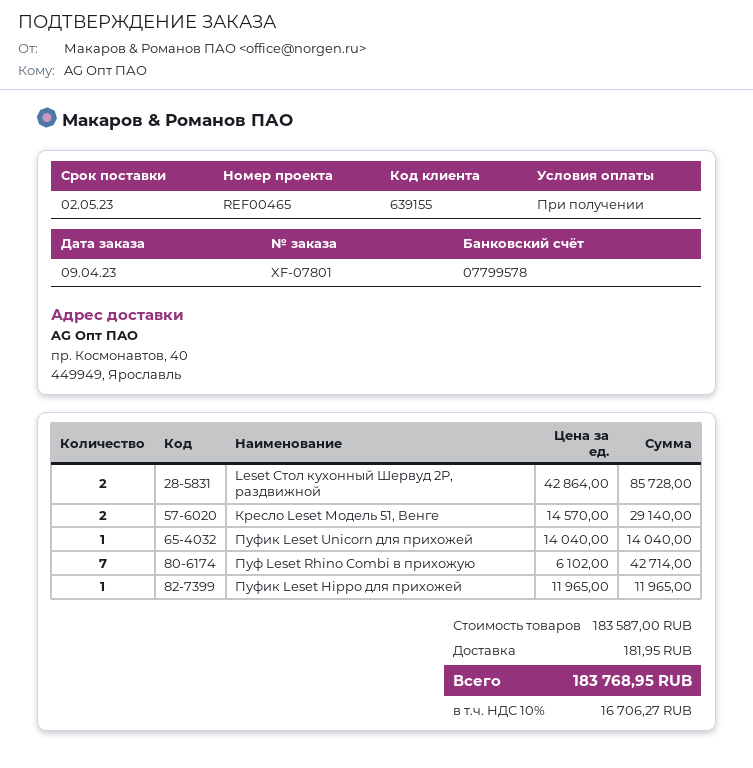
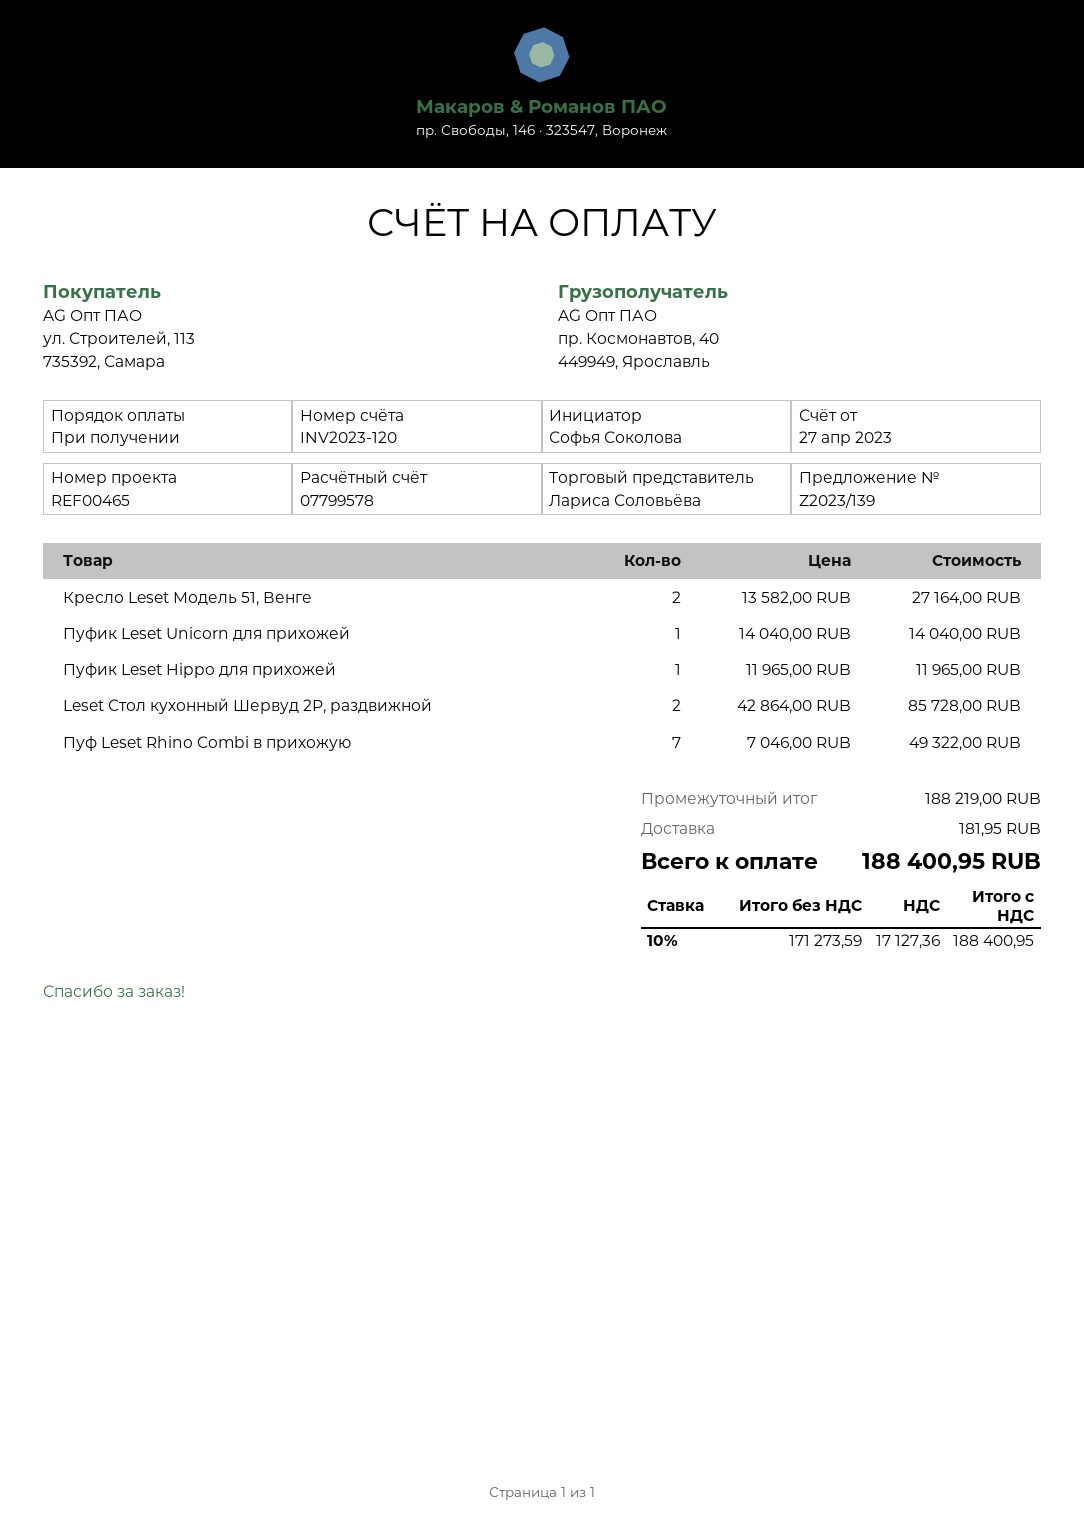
Кресло Leset Модель 51, Венге: 2 x 14570.00 = 29140.00 -> 2 x 13582.00 = 27164.00
Пуф Leset Rhino Combi в прихожую: 7 x 6102.00 = 42714.00 -> 7 x 7046.00 = 49322.00
subtotal: 183587.00 -> 188219.00
tax: 10% = 16706.27 -> 10% = 17127.36
total: 183768.95 -> 188400.95

